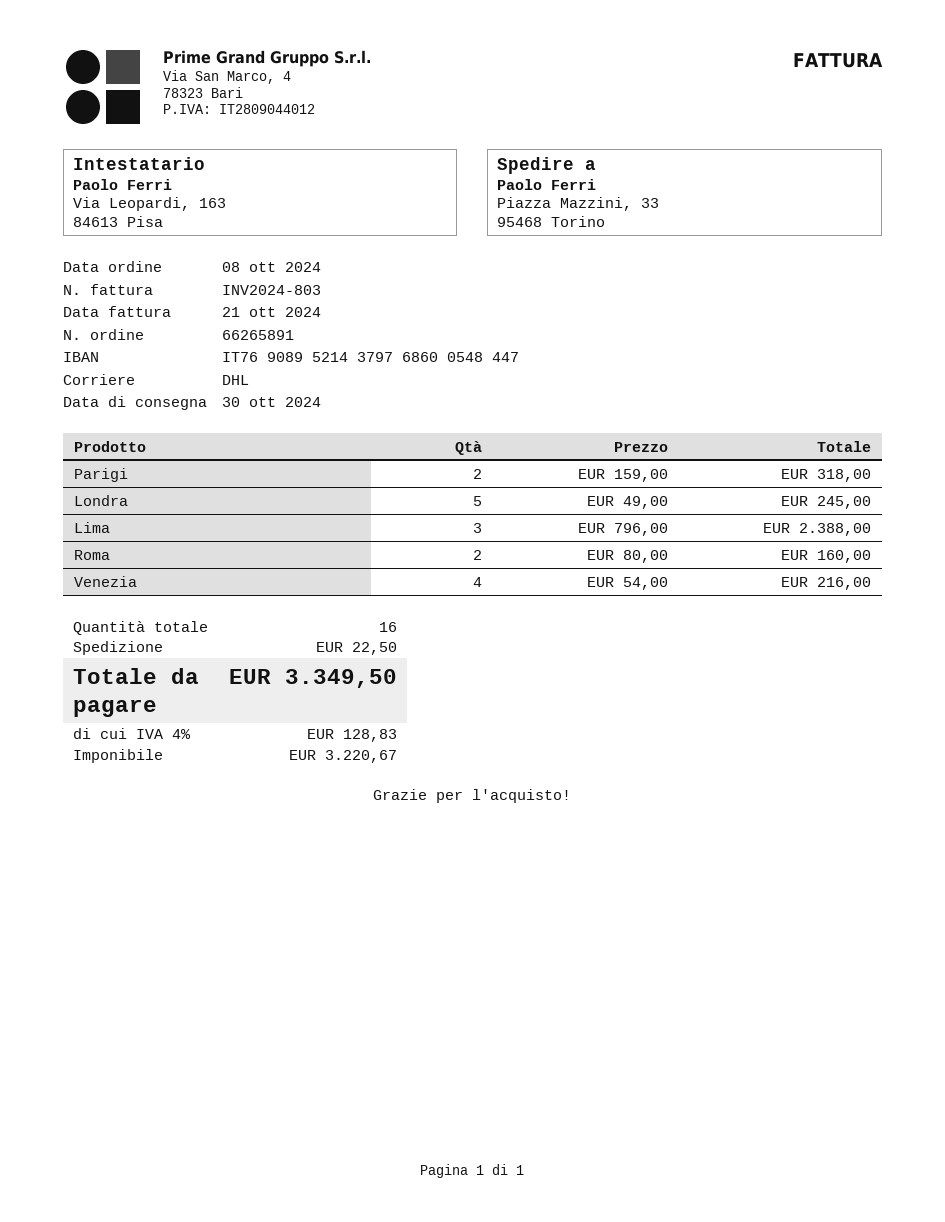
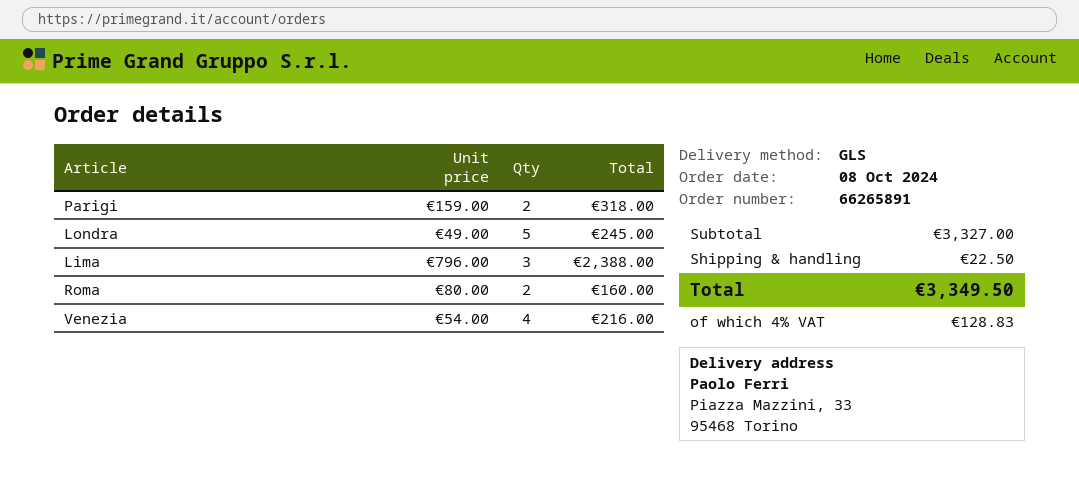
shipping method: DHL -> GLS

